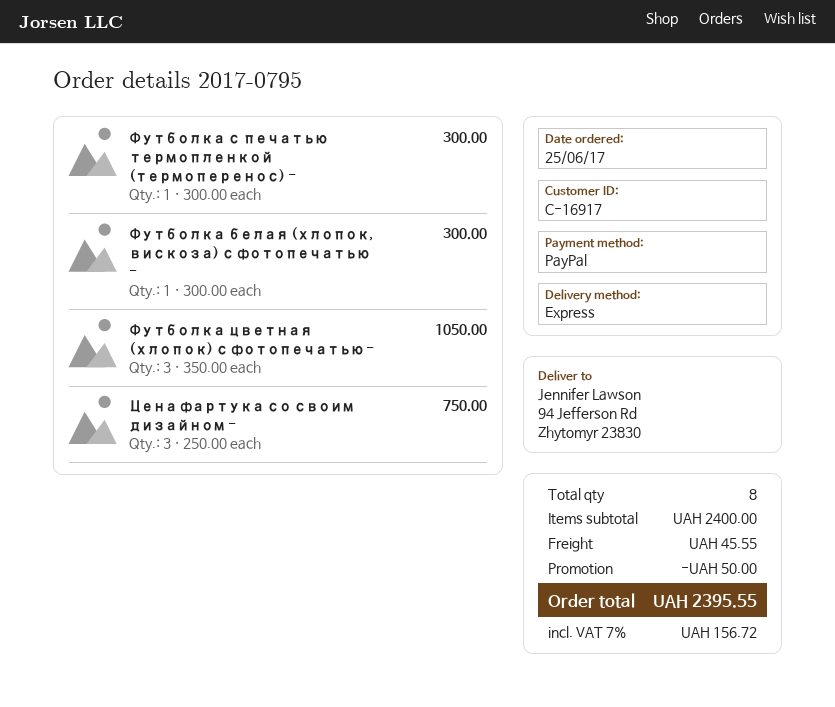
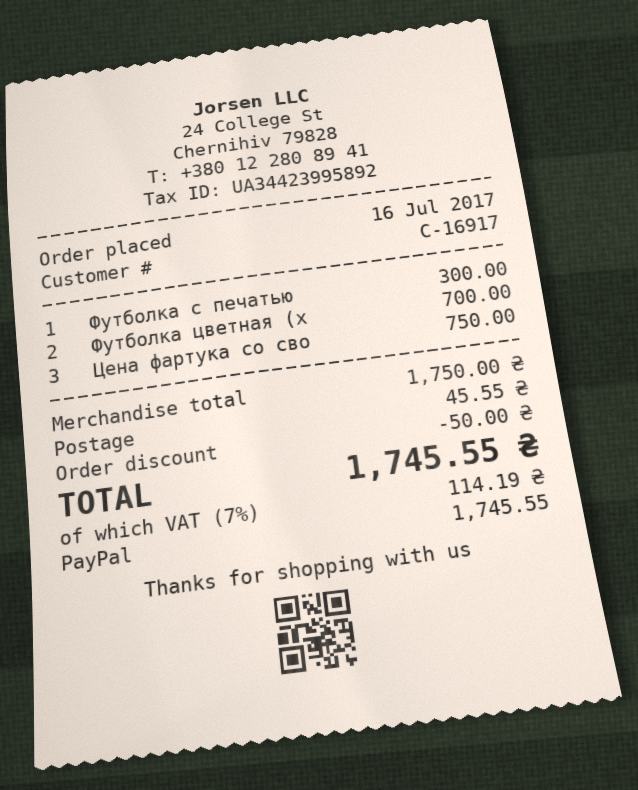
order date: 2017-06-25 -> 2017-07-16
Футболка белая (хлопок, вискоза) с фотопечатью -: 1 for 300.00 -> none
Футболка цветная (хлопок) с фотопечатью -: 3 for 1050.00 -> 2 for 700.00
subtotal: 2400.00 -> 1750.00
tax: 7% = 156.72 -> 7% = 114.19
total: 2395.55 -> 1745.55

